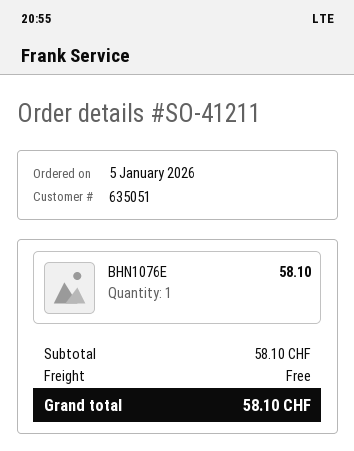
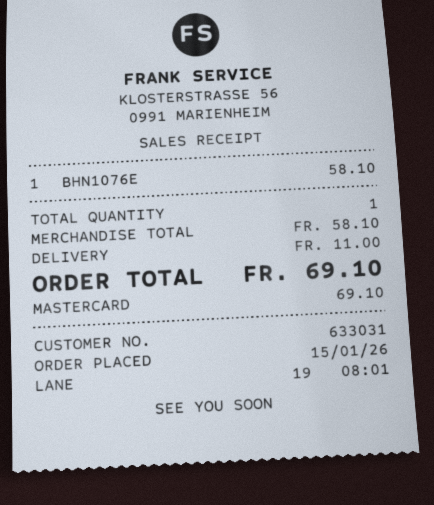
order date: 2026-01-05 -> 2026-01-15
customer number: 635051 -> 633031
shipping: 0.00 -> 11.00
total: 58.10 -> 69.10

